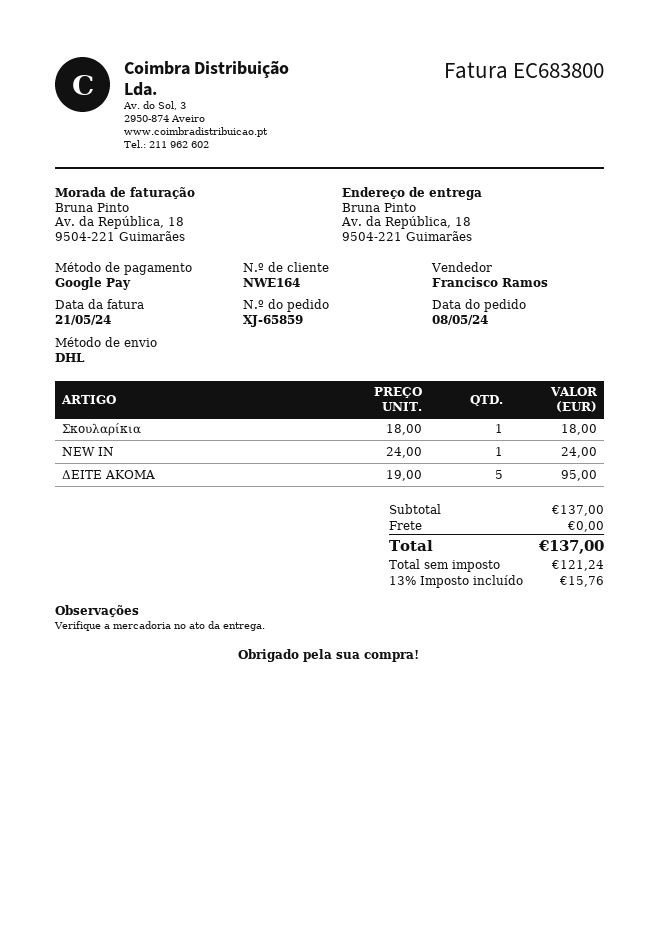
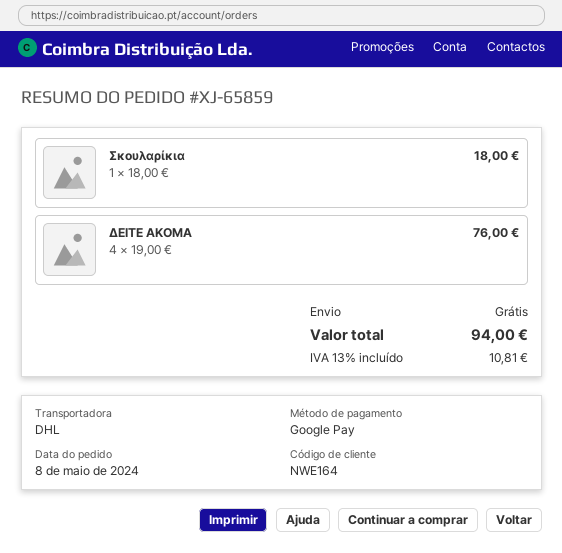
NEW IN: 1 x 24.00 = 24.00 -> none
ΔΕΙΤΕ ΑΚΟΜΑ: 5 x 19.00 = 95.00 -> 4 x 19.00 = 76.00
tax: 13% = 15.76 -> 13% = 10.81
total: 137.00 -> 94.00

